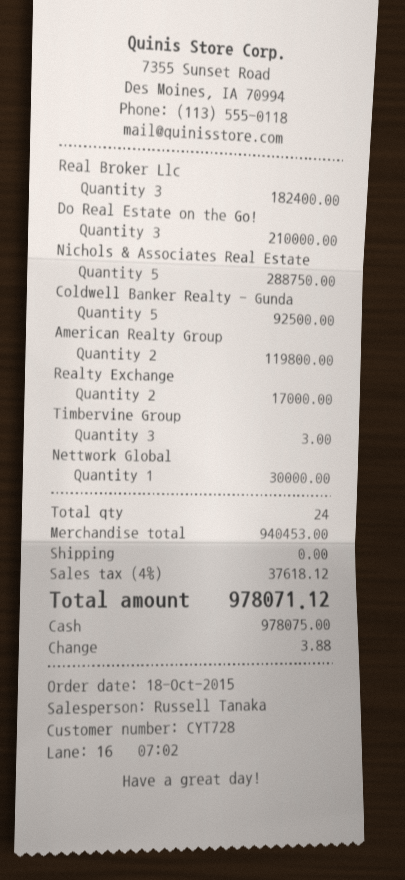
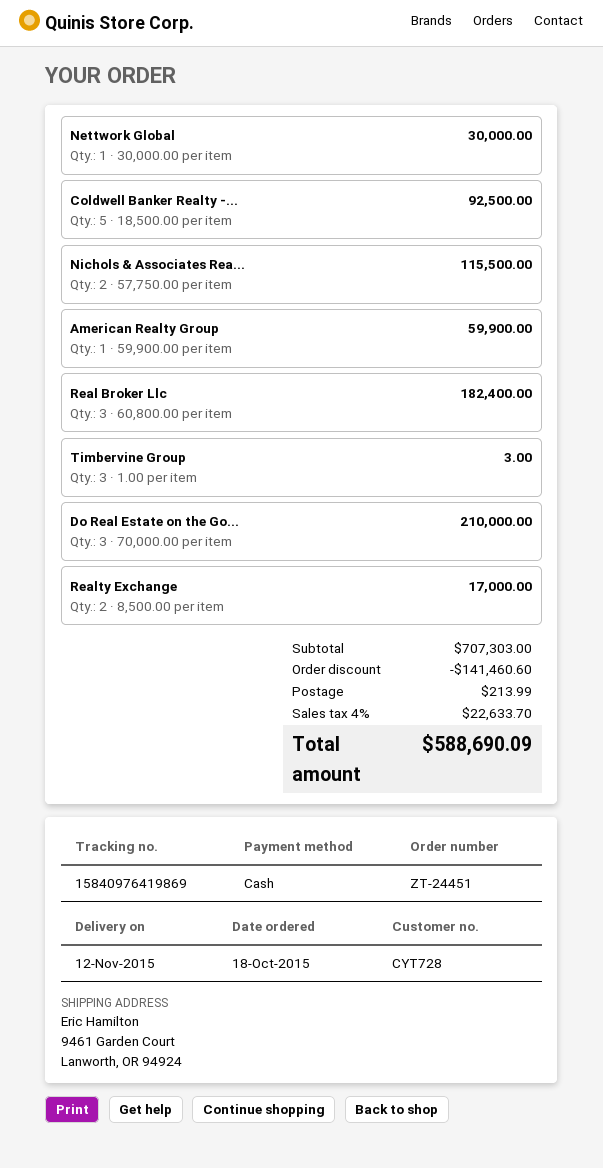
Nichols & Associates Real Estate: 5 for 288750.00 -> 2 for 115500.00
American Realty Group: 2 for 119800.00 -> 1 for 59900.00
subtotal: 940453.00 -> 707303.00
discount: none -> 141460.60
shipping: 0.00 -> 213.99
tax: 4% = 37618.12 -> 4% = 22633.70
total: 978071.12 -> 588690.09

